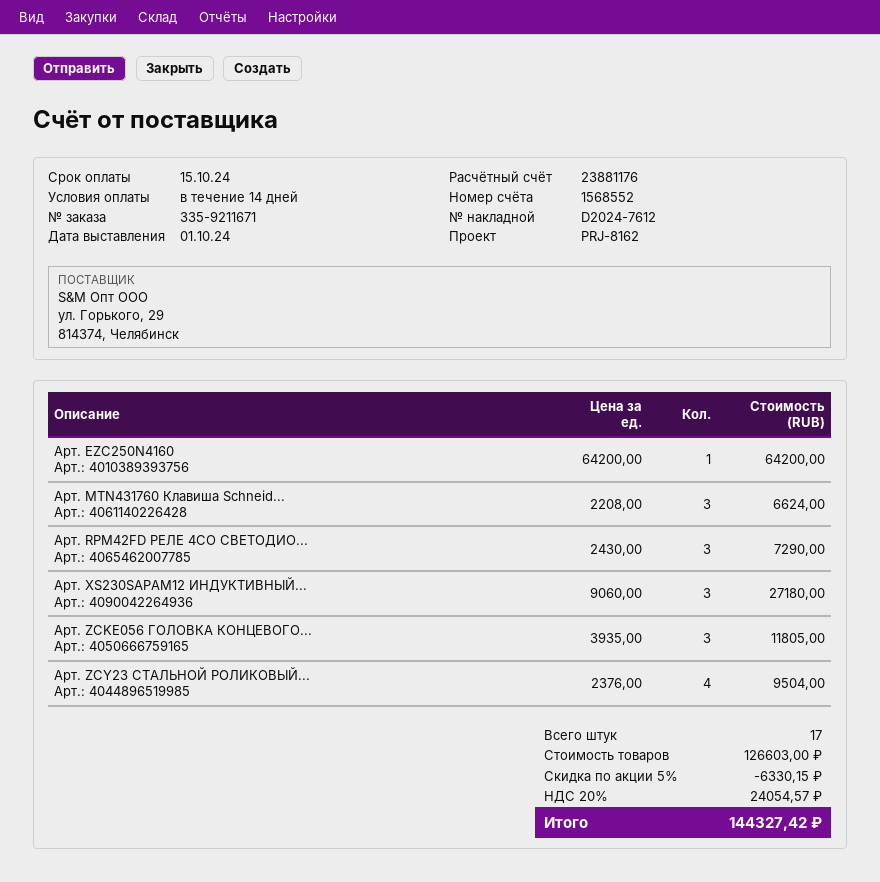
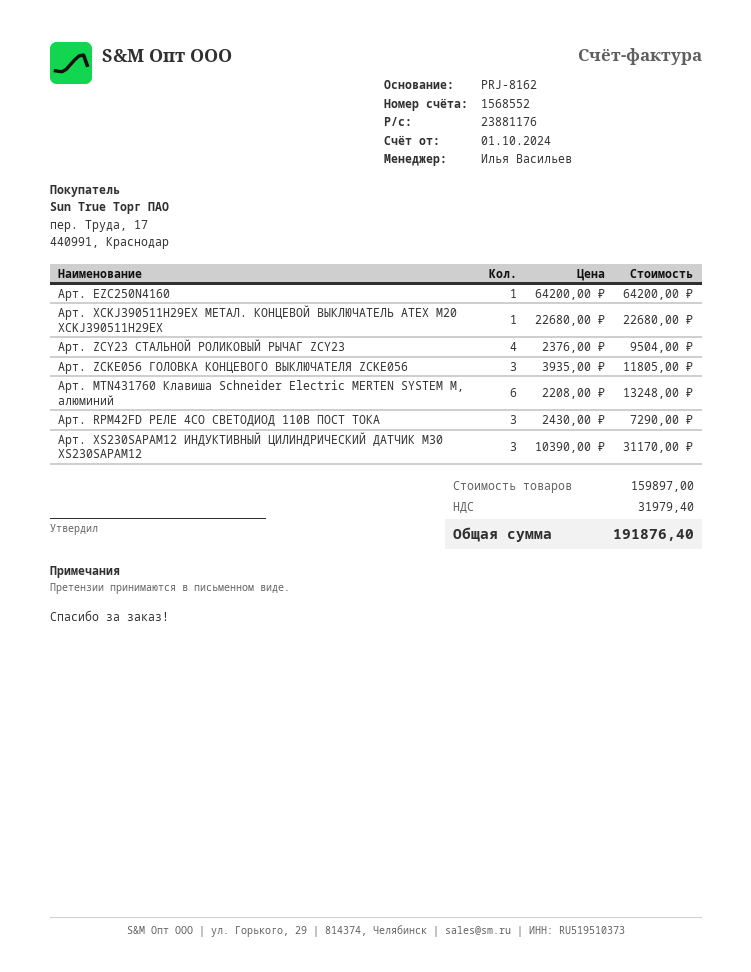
Арт. MTN431760 Клавиша Schneid...: 3 x 2208.00 = 6624.00 -> 6 x 2208.00 = 13248.00
Арт. XS230SAPAM12 ИНДУКТИВНЫЙ...: 3 x 9060.00 = 27180.00 -> 3 x 10390.00 = 31170.00
Арт. XCKJ390511H29EX МЕТАЛ. КОНЦЕВОЙ ВЫКЛЮЧАТЕЛЬ ATEX M20 XCKJ390511H29EX: none -> 1 x 22680.00 = 22680.00
subtotal: 126603.00 -> 159897.00
discount: 5% = 6330.15 -> none
tax: 24054.57 -> 31979.40
total: 144327.42 -> 191876.40

